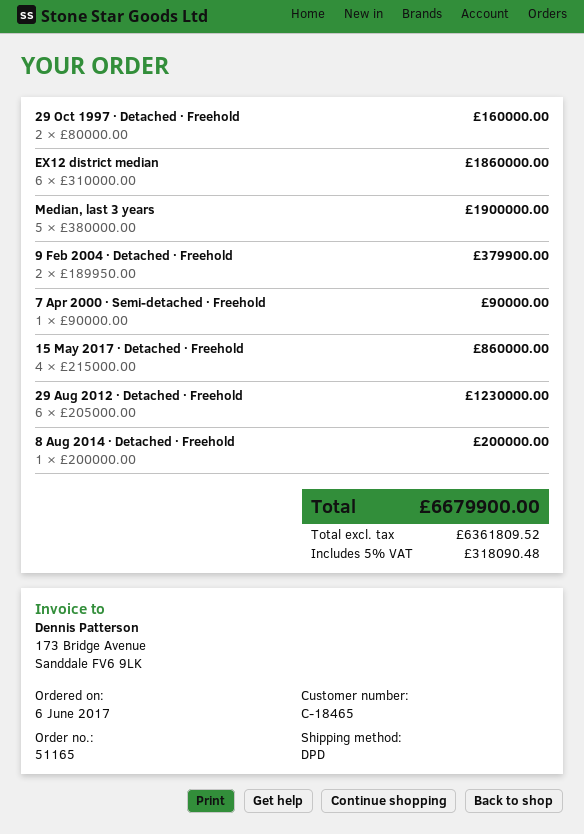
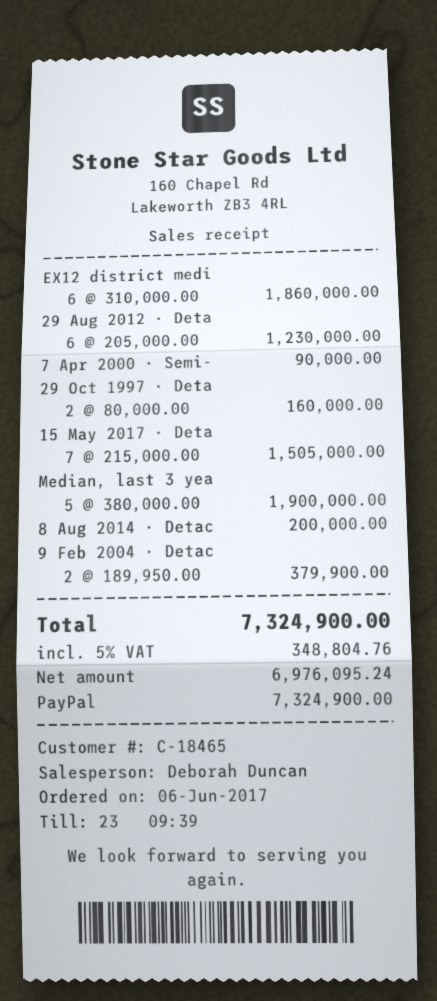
15 May 2017 · Detached · Freehold: 4 x 215000.00 = 860000.00 -> 7 x 215000.00 = 1505000.00
net: 6361809.52 -> 6976095.24
tax: 5% = 318090.48 -> 5% = 348804.76
total: 6679900.00 -> 7324900.00

